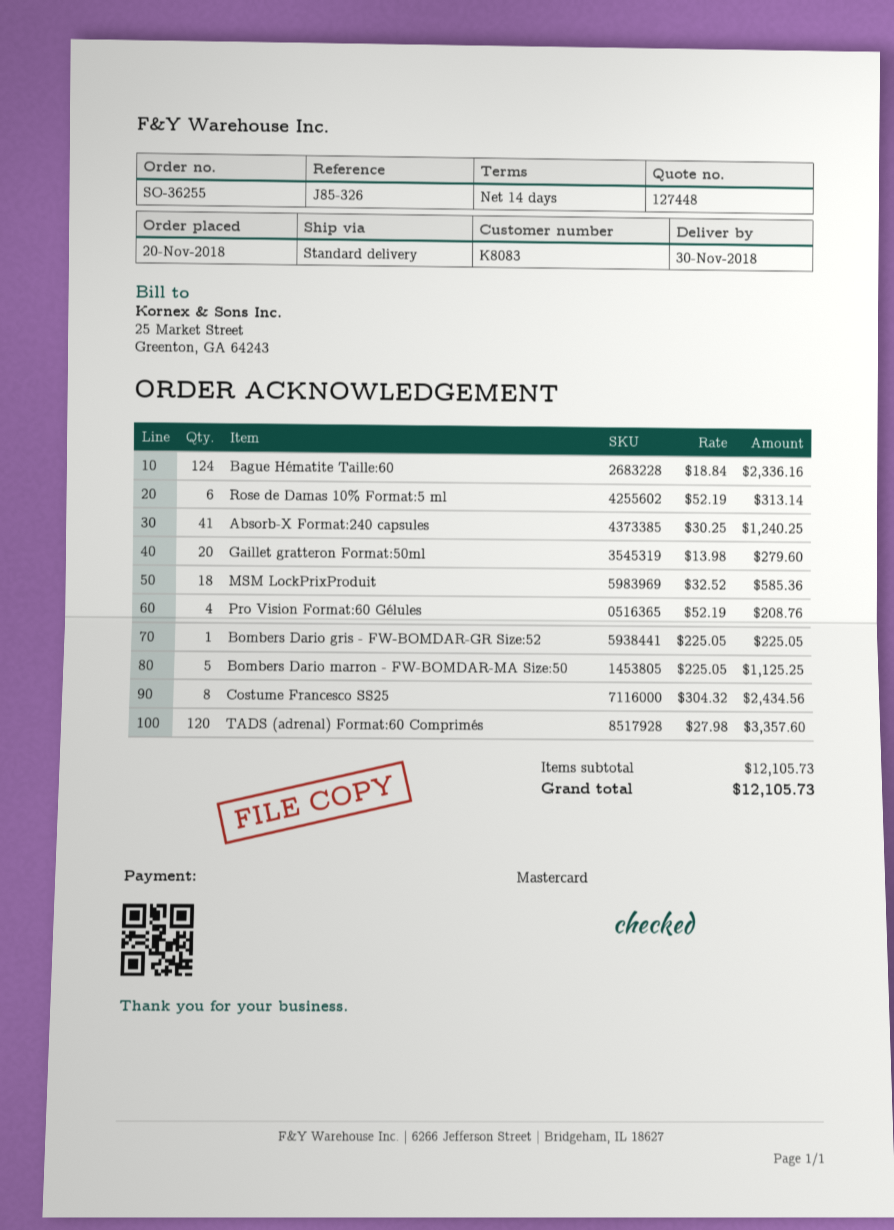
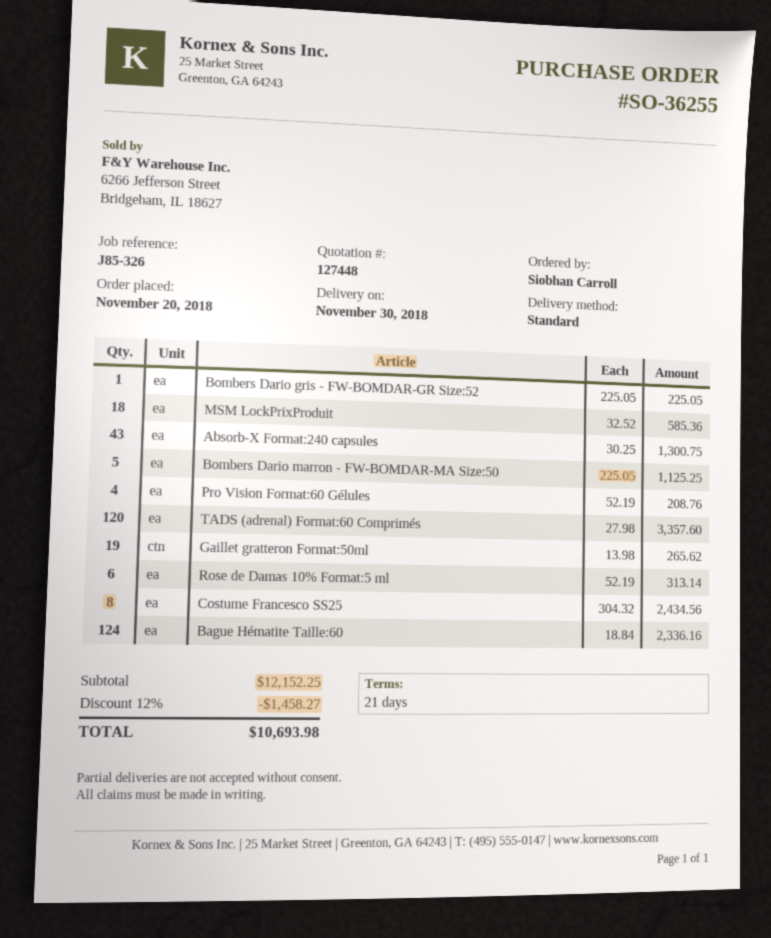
payment terms: 14 days -> 21 days
Absorb-X Format:240 capsules: 41 x 30.25 = 1240.25 -> 43 x 30.25 = 1300.75
Gaillet gratteron Format:50ml: 20 x 13.98 = 279.60 -> 19 x 13.98 = 265.62
subtotal: 12105.73 -> 12152.25
discount: none -> 12% = 1458.27
total: 12105.73 -> 10693.98

